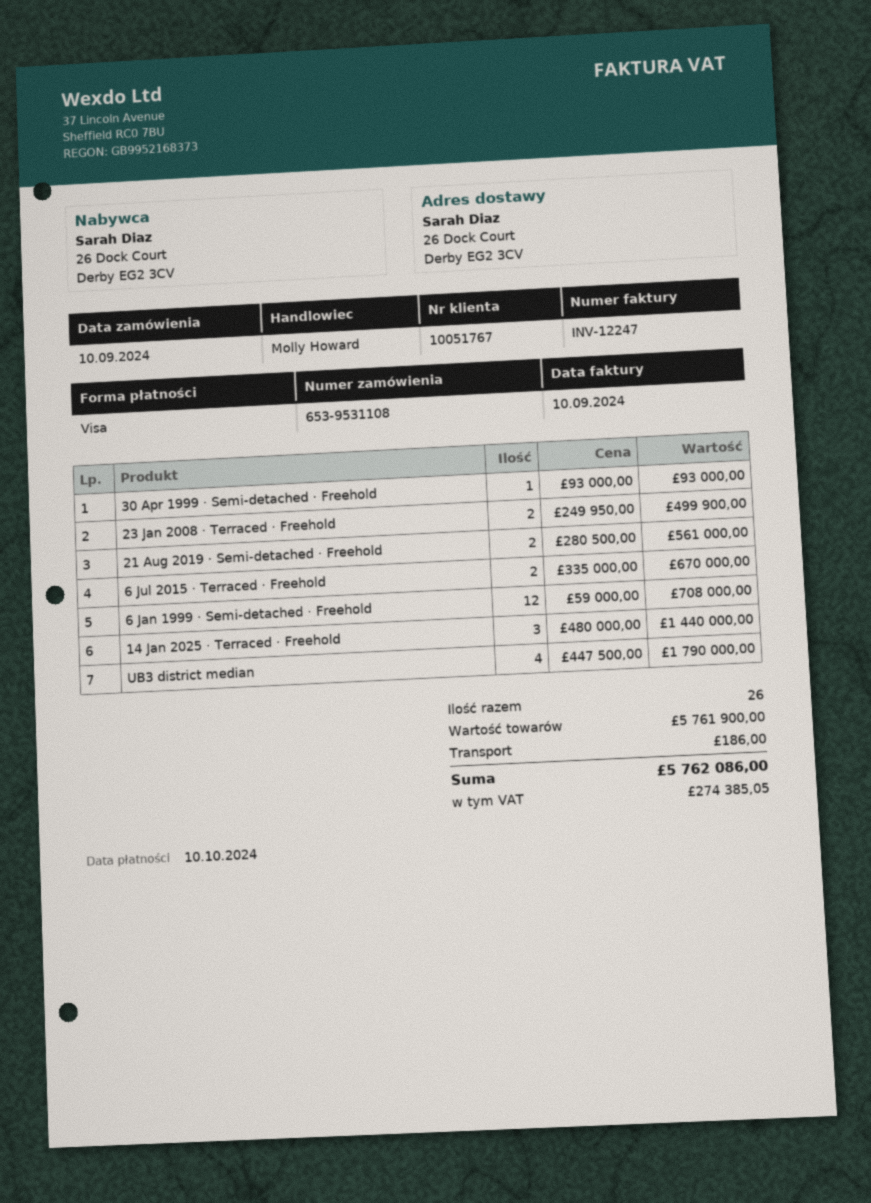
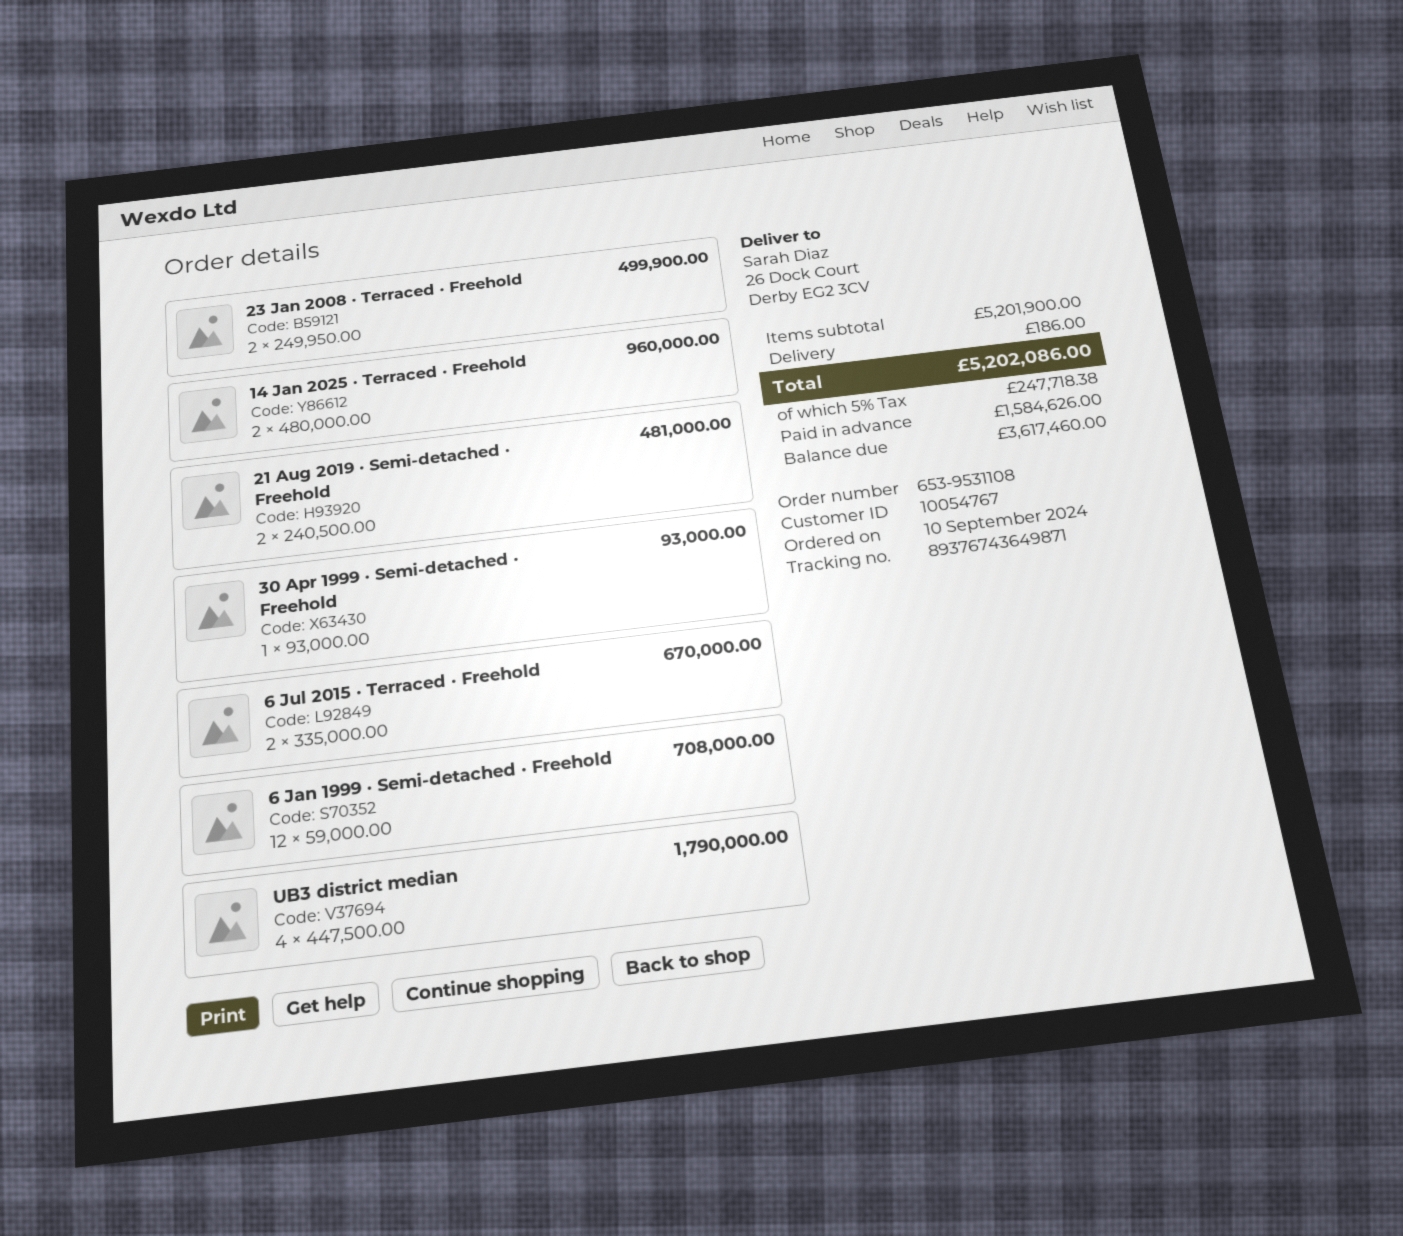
customer number: 10051767 -> 10054767
21 Aug 2019 · Semi-detached · Freehold: 2 x 280500.00 = 561000.00 -> 2 x 240500.00 = 481000.00
14 Jan 2025 · Terraced · Freehold: 3 x 480000.00 = 1440000.00 -> 2 x 480000.00 = 960000.00
subtotal: 5761900.00 -> 5201900.00
tax: 274385.05 -> 247718.38
total: 5762086.00 -> 5202086.00

